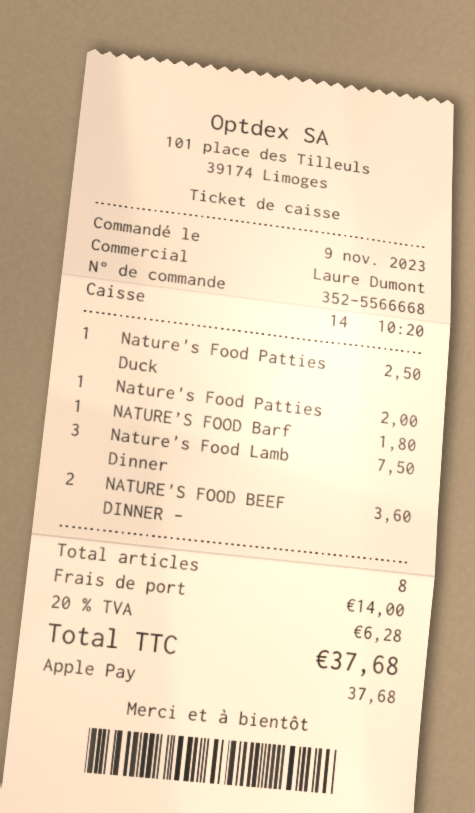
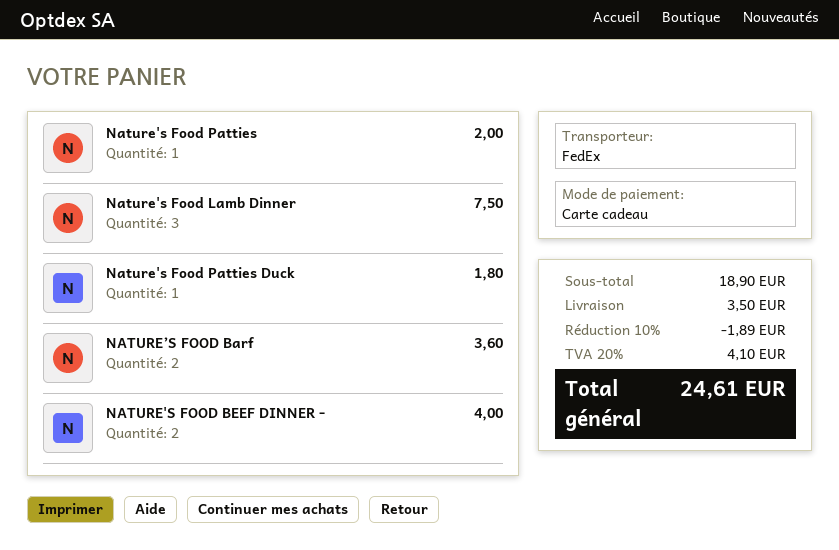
payment method: Apple Pay -> gift card
Nature's Food Patties Duck: 1 for 2.50 -> 1 for 1.80
NATURE’S FOOD Barf: 1 for 1.80 -> 2 for 3.60
NATURE'S FOOD BEEF DINNER -: 2 for 3.60 -> 2 for 4.00
discount: none -> 10% = 1.89
shipping: 14.00 -> 3.50
tax: 20% = 6.28 -> 20% = 4.10
total: 37.68 -> 24.61

